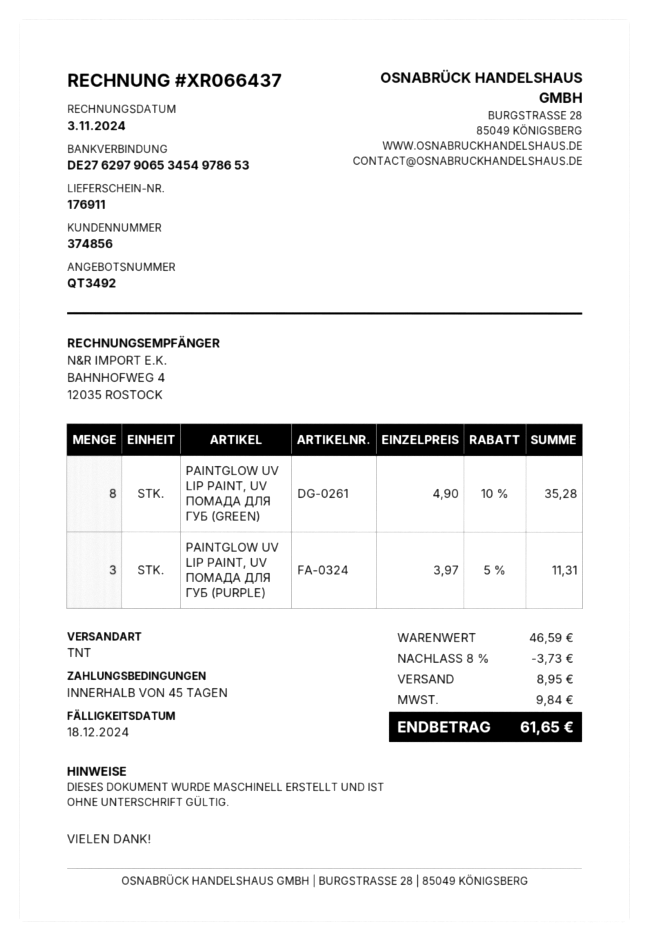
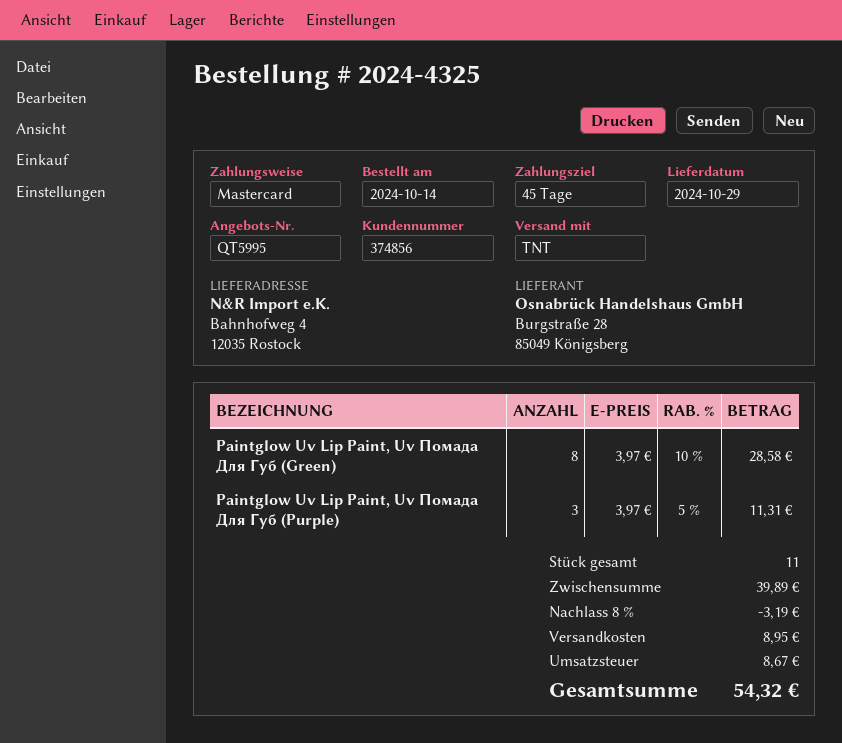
quote number: QT3492 -> QT5995
PAINTGLOW UV LIP PAINT, UV ПОМАДА ДЛЯ ГУБ (GREEN): 8 x 4.90 - 10% = 35.28 -> 8 x 3.97 - 10% = 28.58
subtotal: 46.59 -> 39.89
discount: 8% = 3.73 -> 8% = 3.19
tax: 9.84 -> 8.67
total: 61.65 -> 54.32

